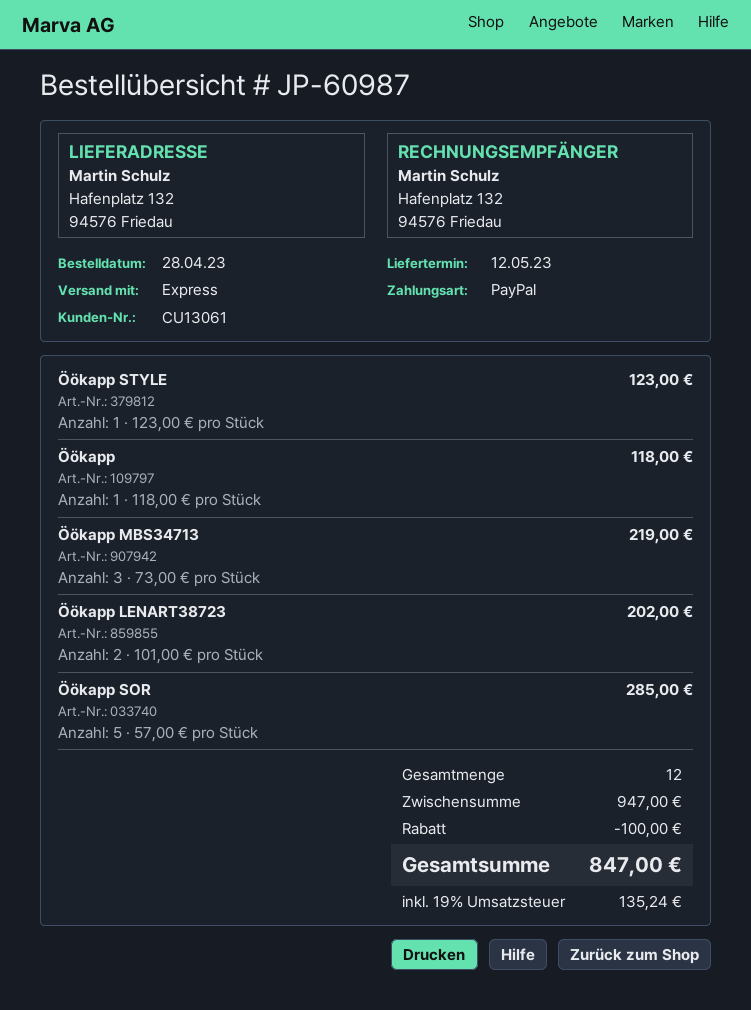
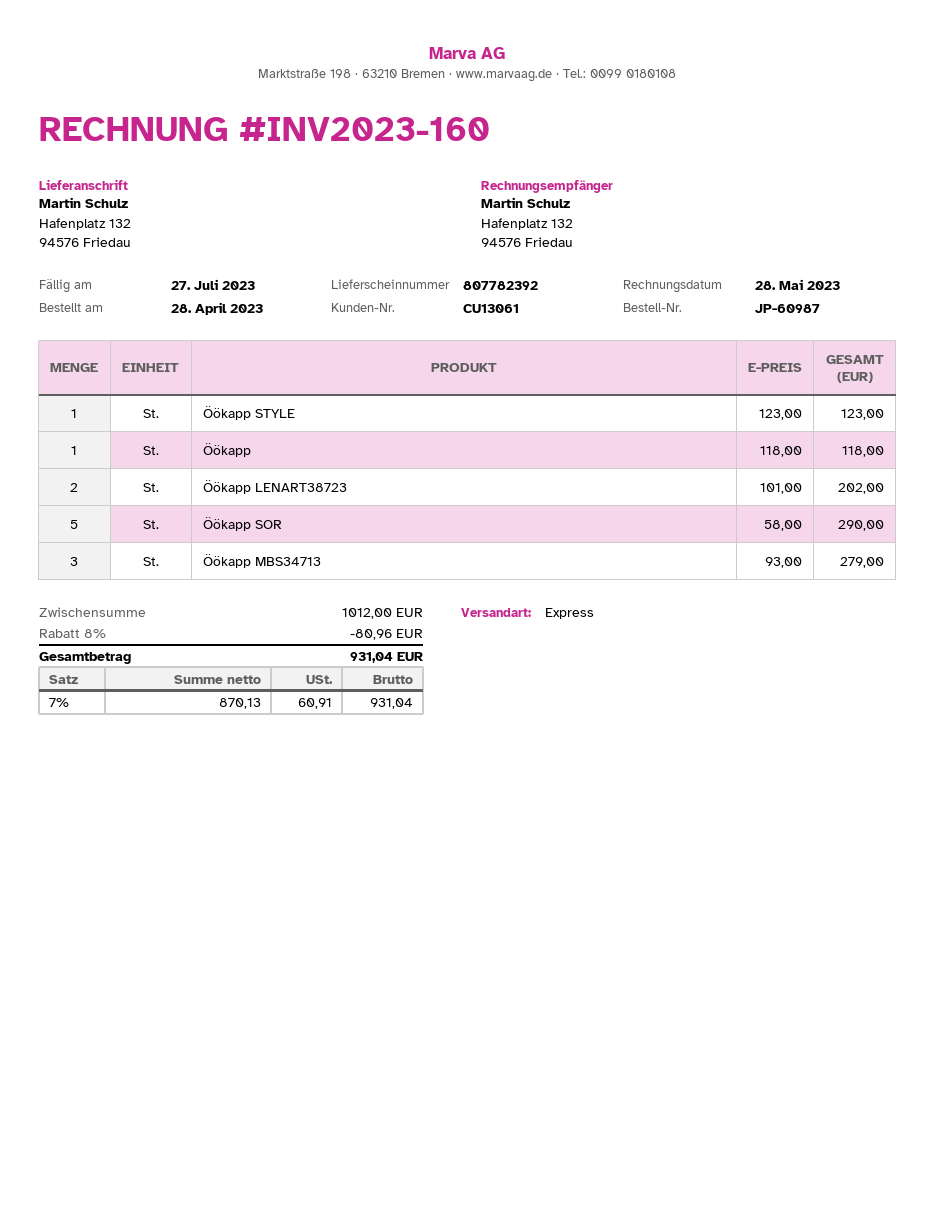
Öökapp MBS34713: 3 x 73.00 = 219.00 -> 3 x 93.00 = 279.00
Öökapp SOR: 5 x 57.00 = 285.00 -> 5 x 58.00 = 290.00
subtotal: 947.00 -> 1012.00
discount: 100.00 -> 80.96
tax: 19% = 135.24 -> 7% = 60.91
total: 847.00 -> 931.04

